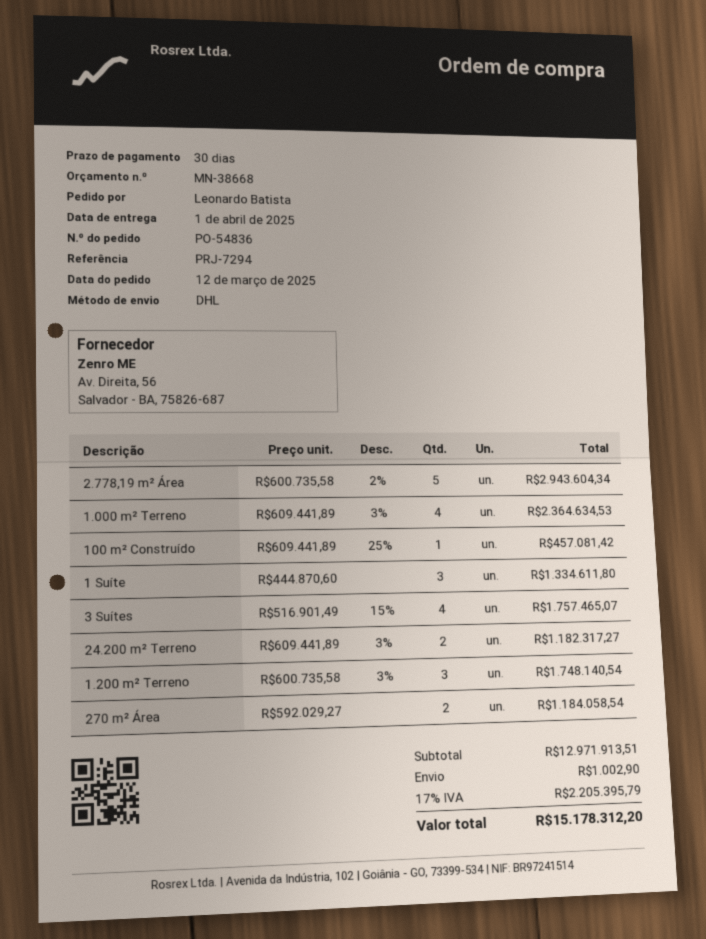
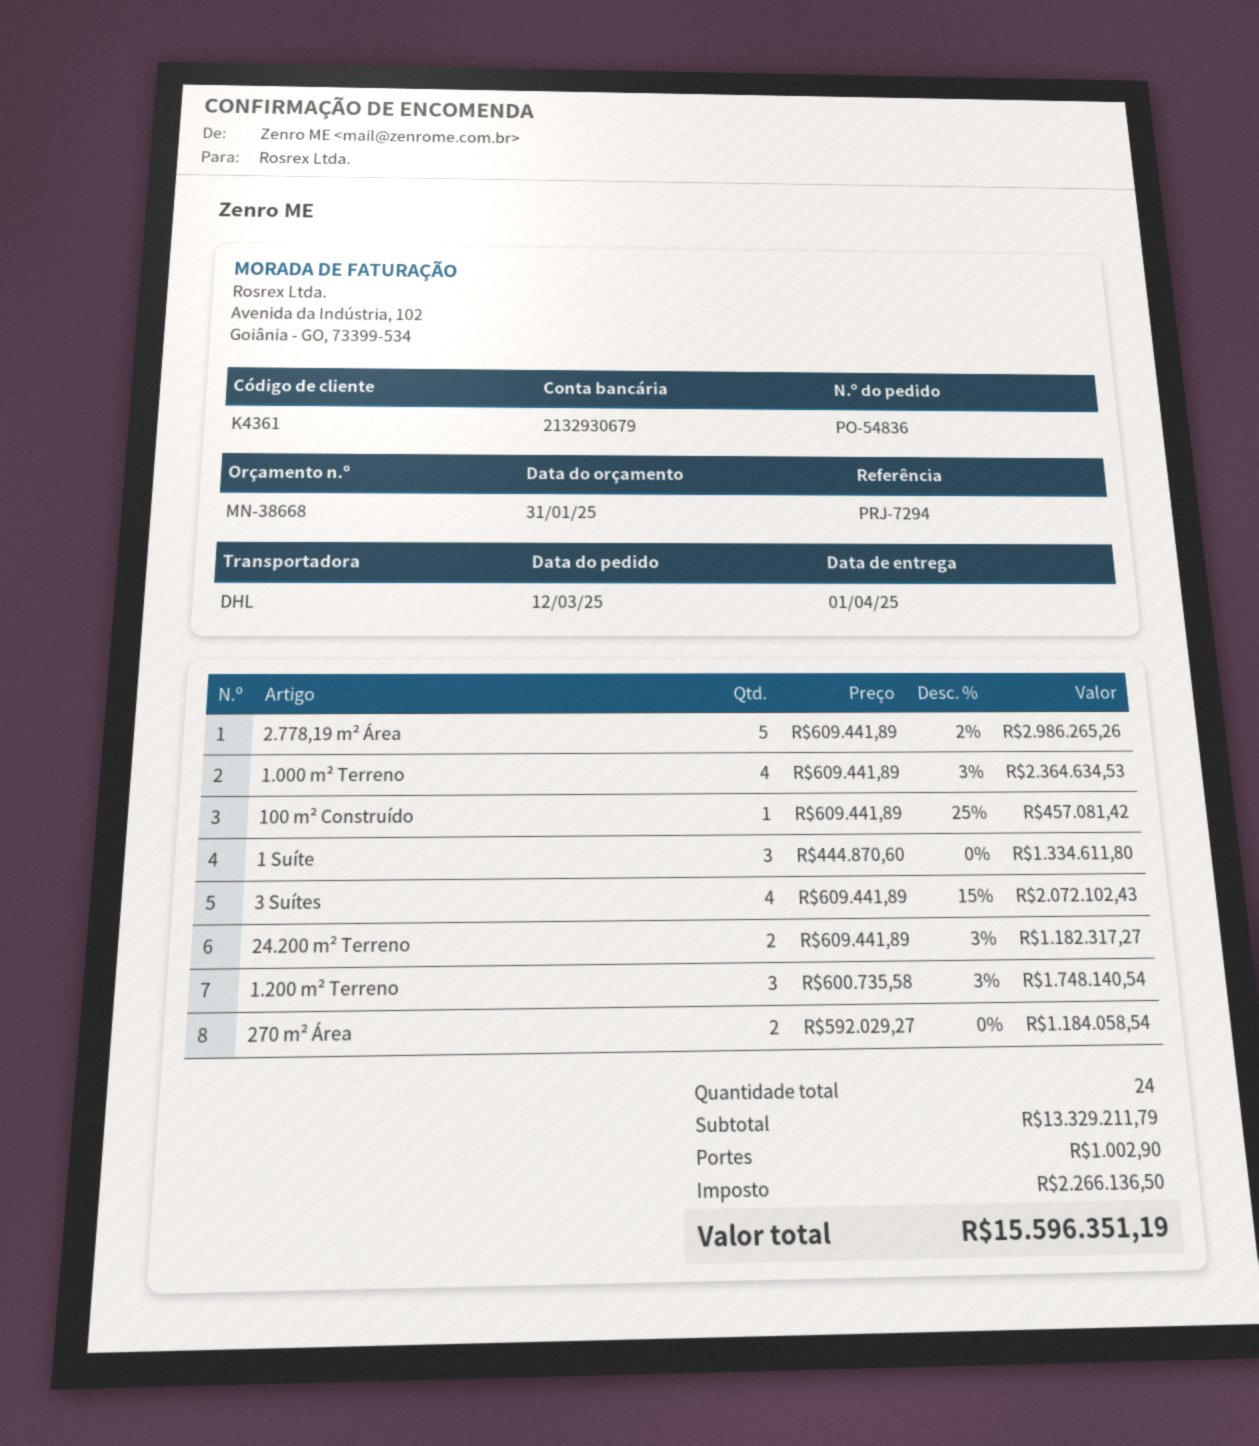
2.778,19 m² Área: 5 x 600735.58 - 2% = 2943604.34 -> 5 x 609441.89 - 2% = 2986265.26
3 Suítes: 4 x 516901.49 - 15% = 1757465.07 -> 4 x 609441.89 - 15% = 2072102.43
subtotal: 12971913.51 -> 13329211.79
tax: 2205395.79 -> 2266136.50
total: 15178312.20 -> 15596351.19

